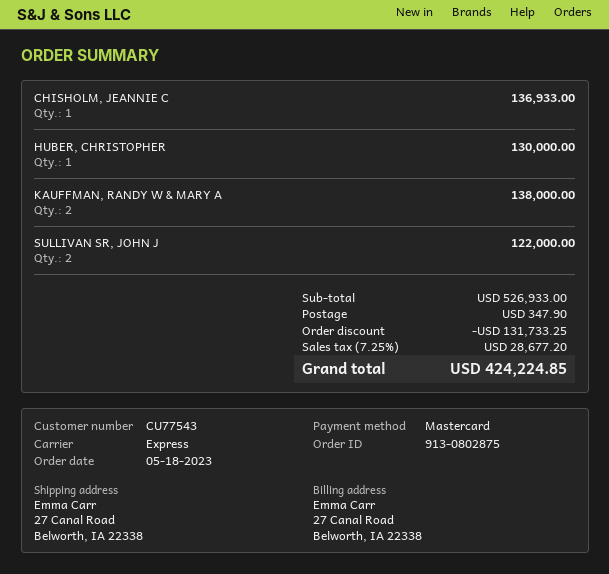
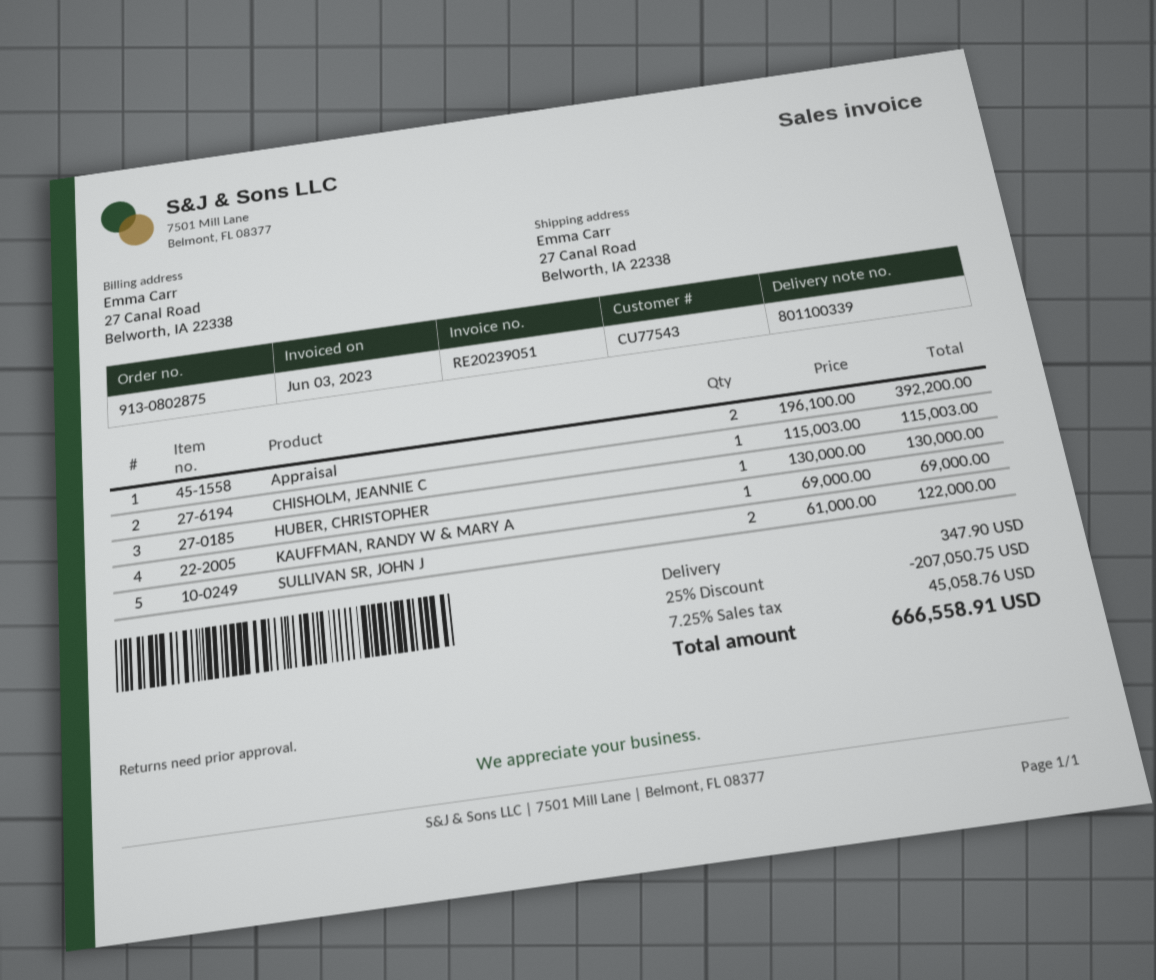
CHISHOLM, JEANNIE C: 1 for 136933.00 -> 1 for 115003.00
KAUFFMAN, RANDY W & MARY A: 2 for 138000.00 -> 1 for 69000.00
Appraisal: none -> 2 for 392200.00
discount: 131733.25 -> 207050.75
tax: 7.25% = 28677.20 -> 7.25% = 45058.76
total: 424224.85 -> 666558.91

